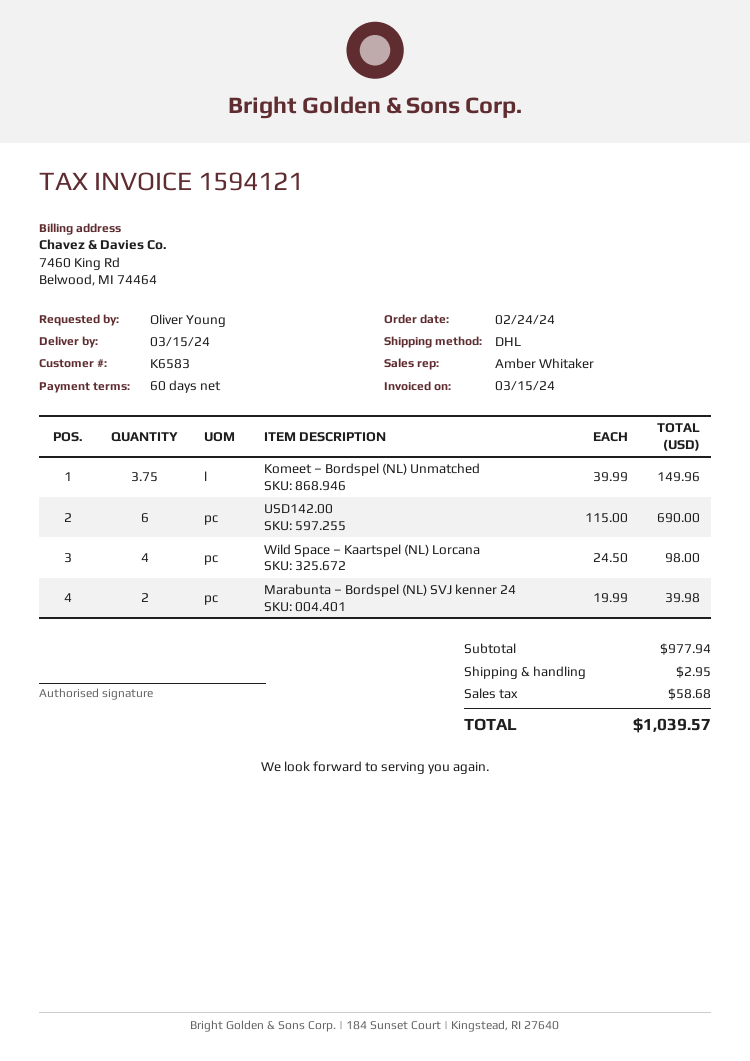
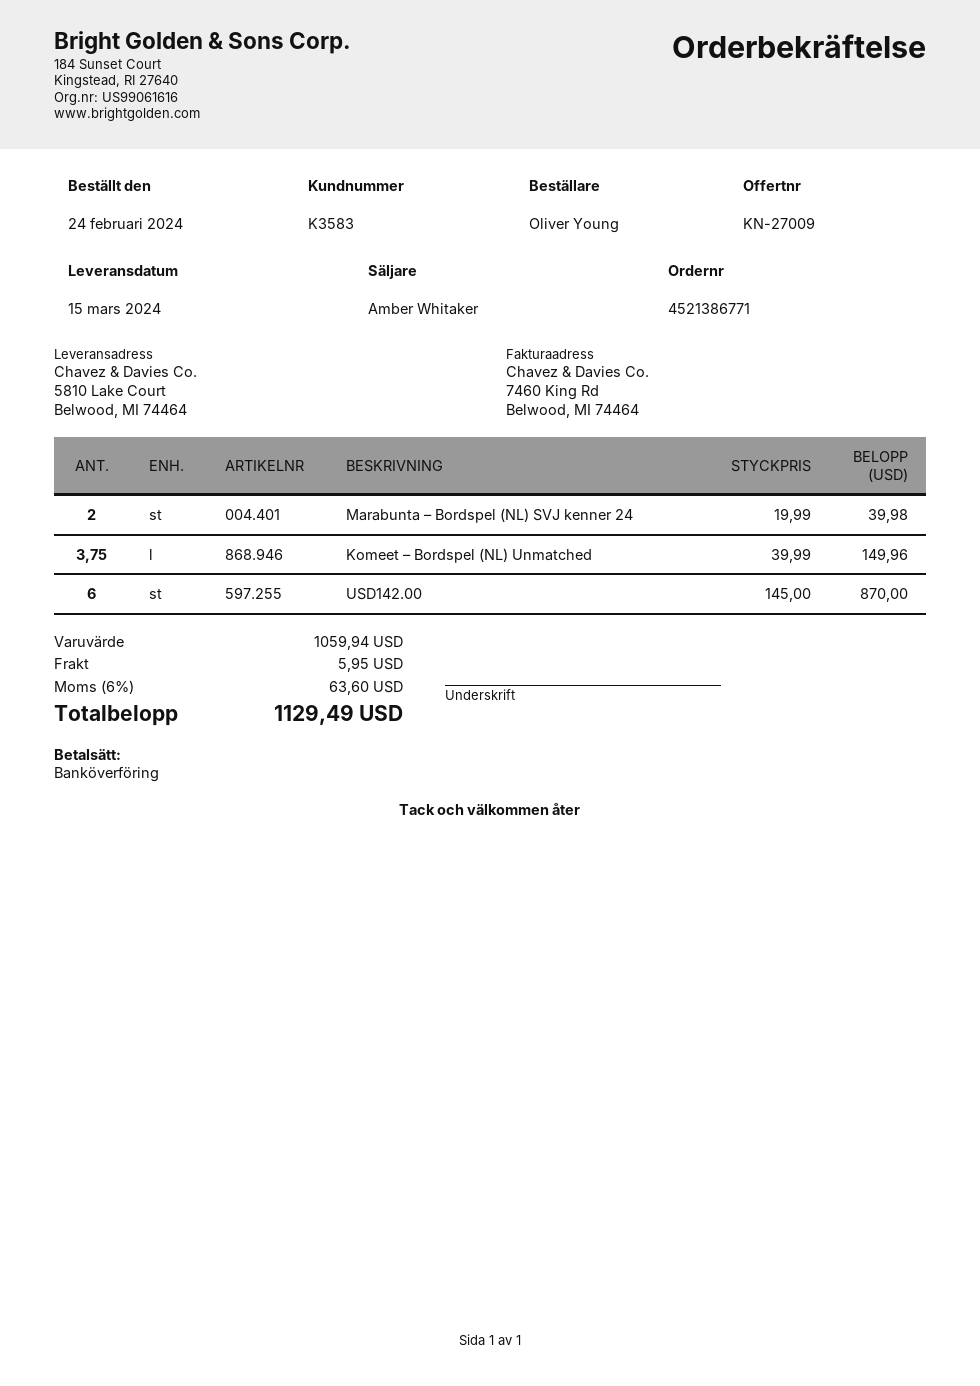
customer number: K6583 -> K3583
USD142.00: 6 x 115.00 = 690.00 -> 6 x 145.00 = 870.00
Wild Space – Kaartspel (NL) Lorcana: 4 x 24.50 = 98.00 -> none
subtotal: 977.94 -> 1059.94
shipping: 2.95 -> 5.95
tax: 58.68 -> 63.60
total: 1039.57 -> 1129.49

